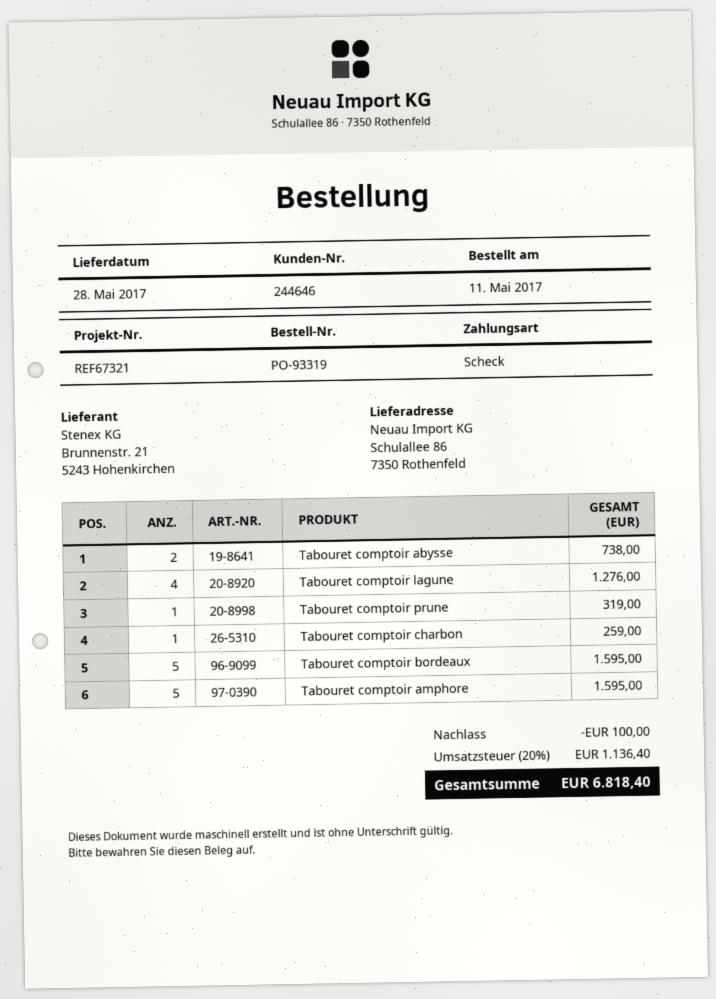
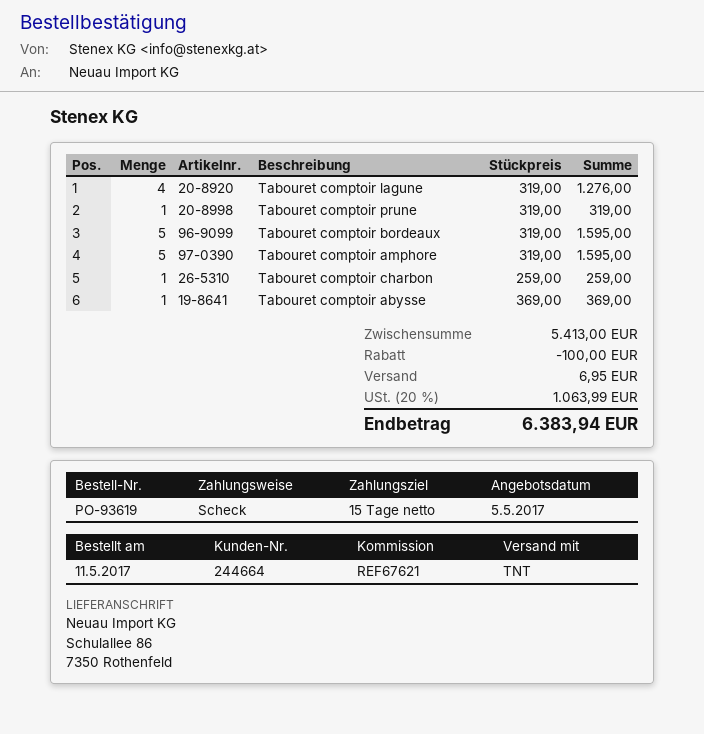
order number: PO-93319 -> PO-93619
customer number: 244646 -> 244664
reference: REF67321 -> REF67621
Tabouret comptoir abysse: 2 for 738.00 -> 1 for 369.00
shipping: none -> 6.95
tax: 20% = 1136.40 -> 20% = 1063.99
total: 6818.40 -> 6383.94

